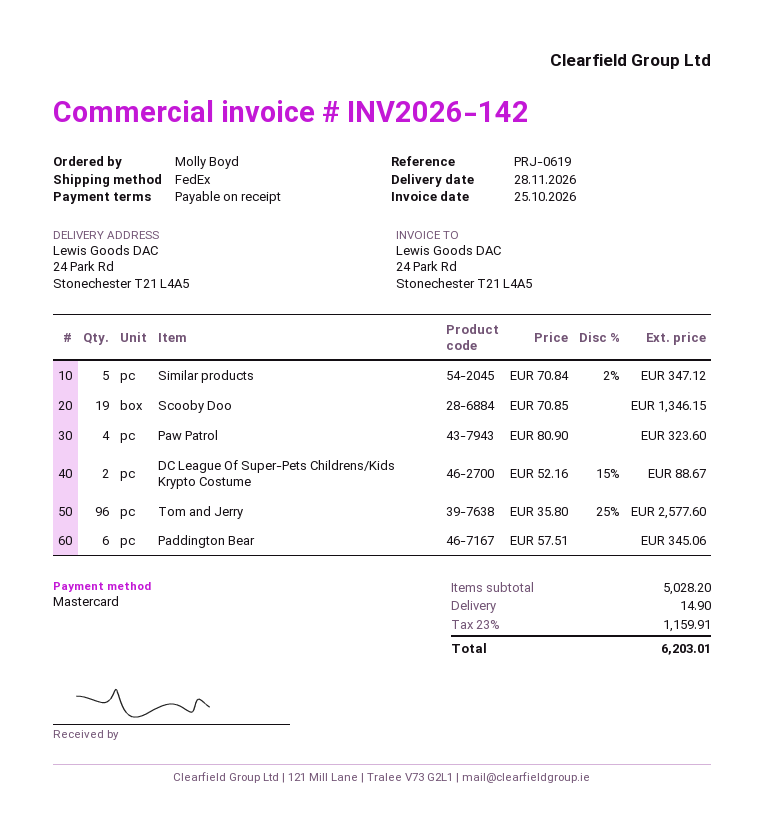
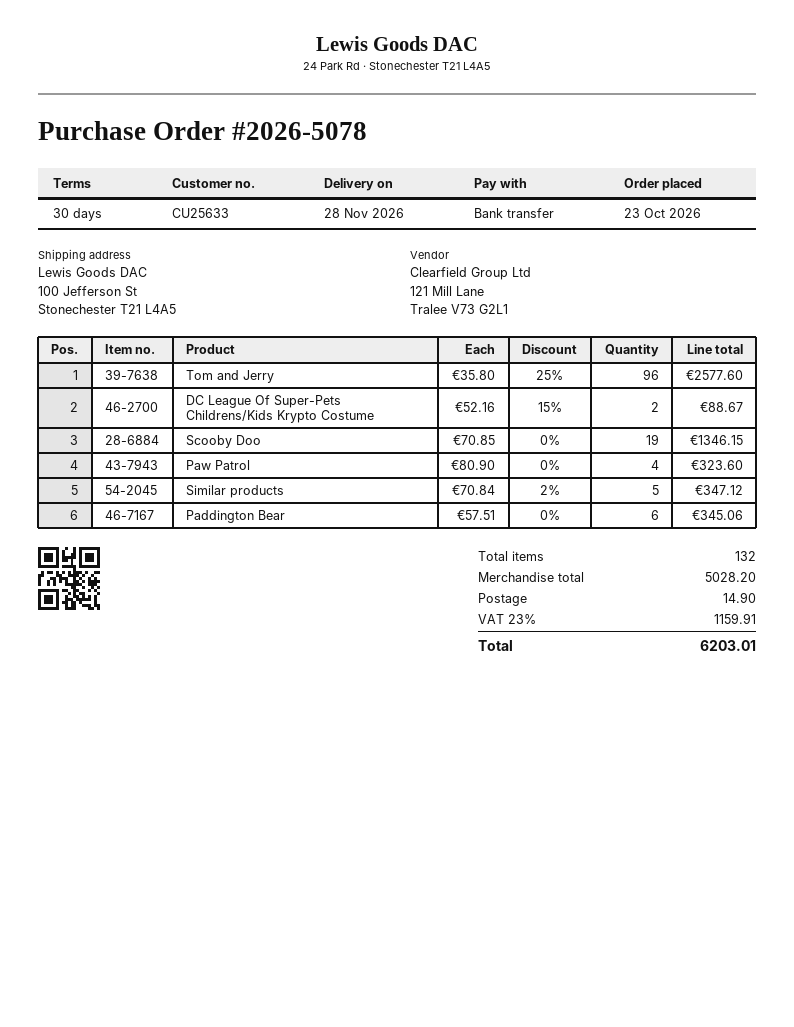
payment terms: on receipt -> 30 days
payment method: Mastercard -> bank transfer
ship to: 24 Park Rd, Stonechester T21 L4A5 -> 100 Jefferson St, Stonechester T21 L4A5

